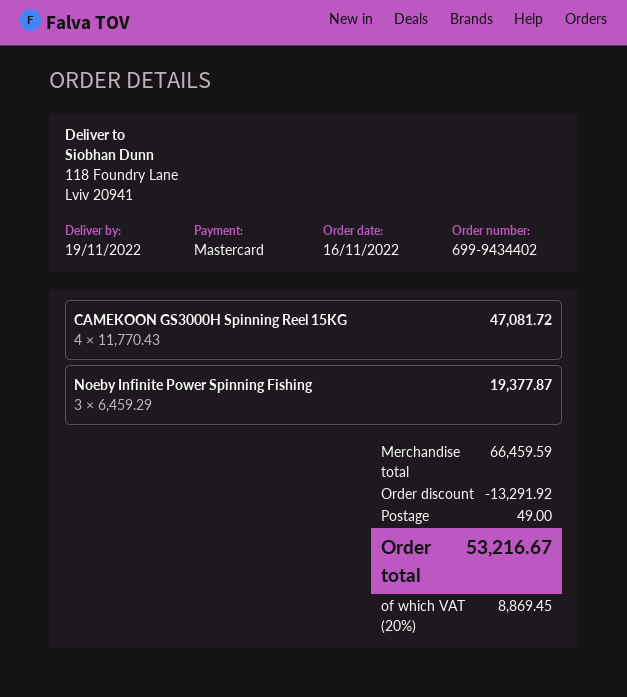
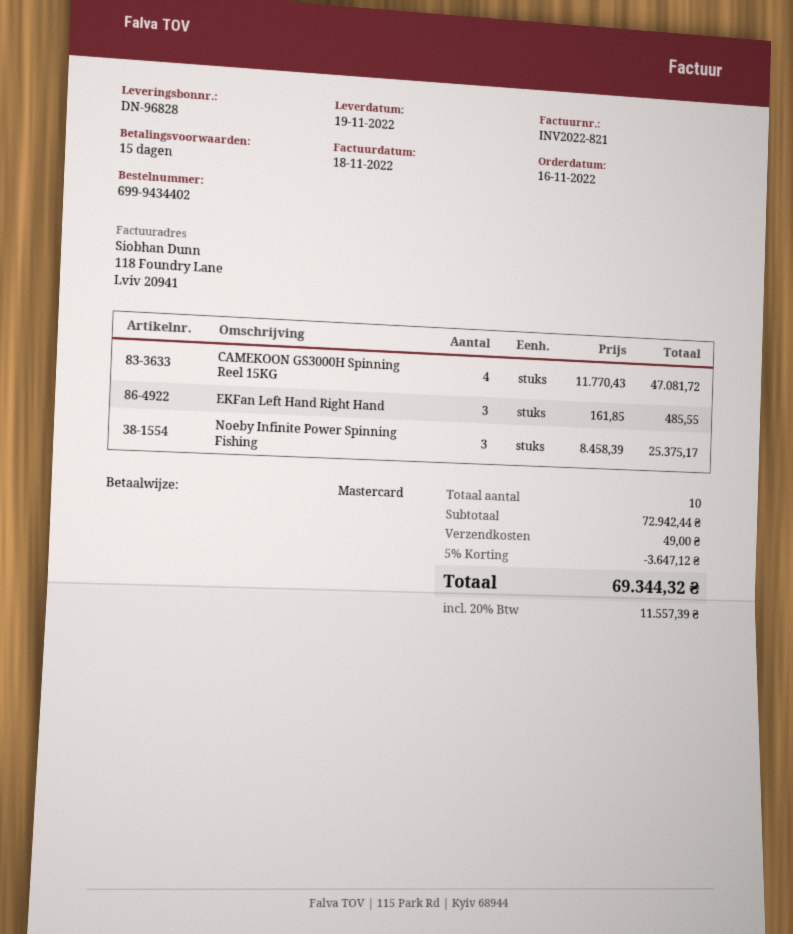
Noeby Infinite Power Spinning Fishing: 3 x 6459.29 = 19377.87 -> 3 x 8458.39 = 25375.17
EKFan Left Hand Right Hand: none -> 3 x 161.85 = 485.55
subtotal: 66459.59 -> 72942.44
discount: 13291.92 -> 3647.12
tax: 20% = 8869.45 -> 20% = 11557.39
total: 53216.67 -> 69344.32

